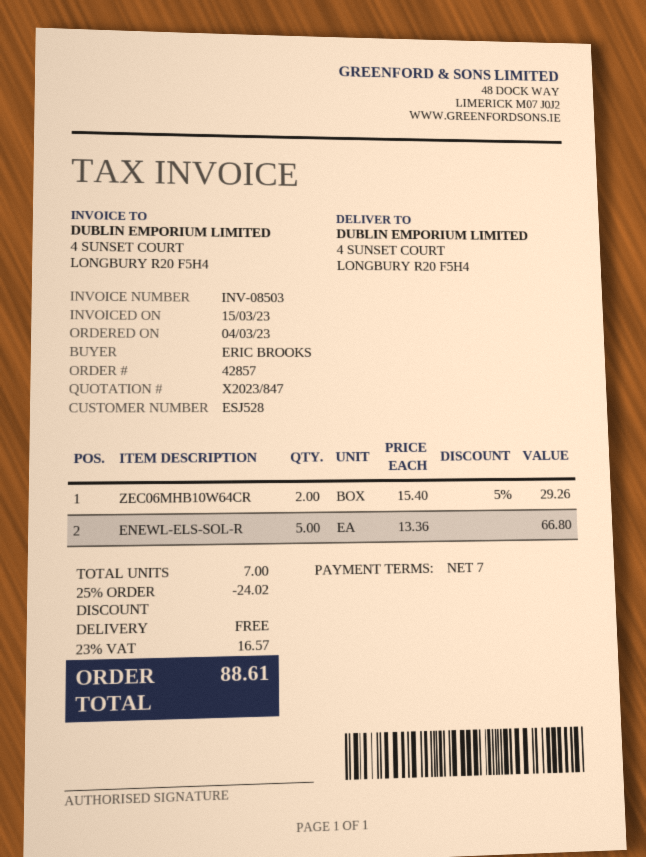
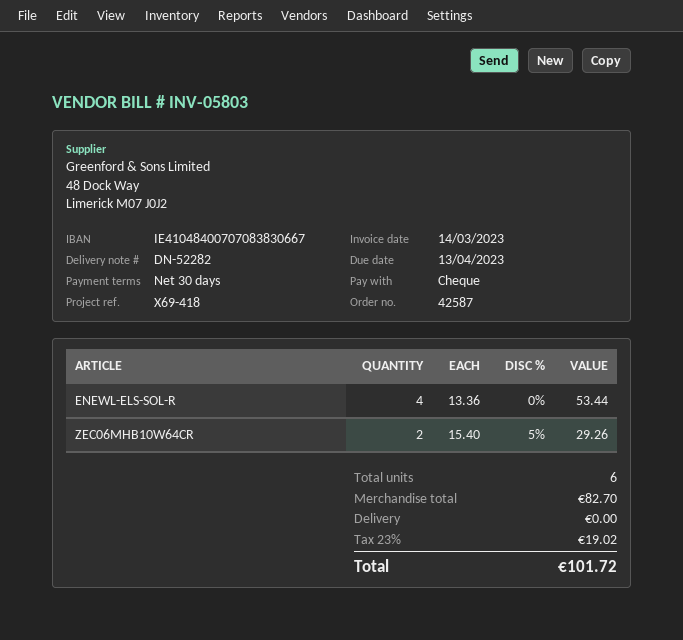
order number: 42857 -> 42587
invoice number: INV-08503 -> INV-05803
invoice date: 2023-03-15 -> 2023-03-14
payment terms: 7 days -> 30 days
ENEWL-ELS-SOL-R: 5 x 13.36 = 66.80 -> 4 x 13.36 = 53.44
total quantity: 7 -> 6
discount: 25% = 24.02 -> none
tax: 23% = 16.57 -> 23% = 19.02
total: 88.61 -> 101.72

